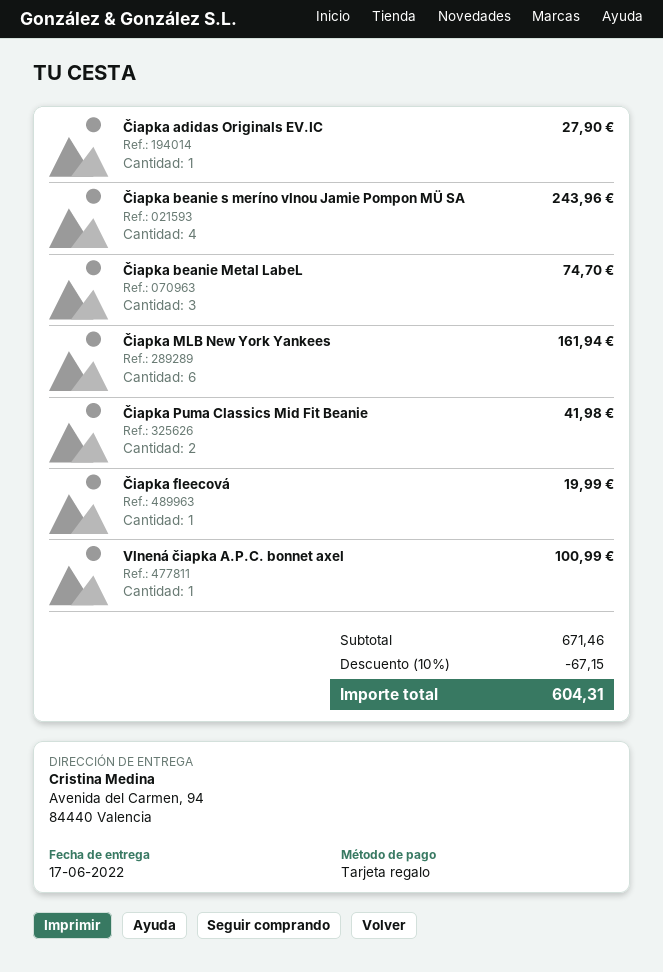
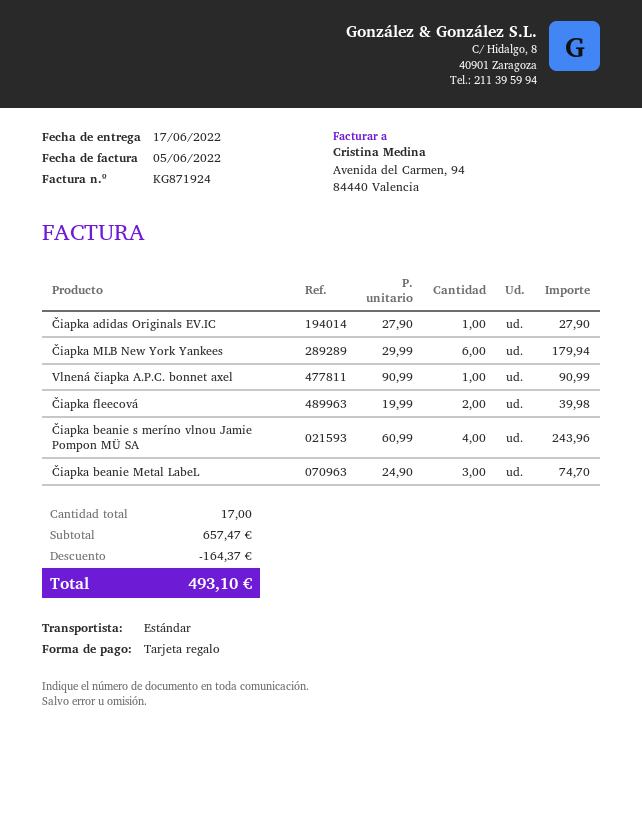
Čiapka MLB New York Yankees: 6 for 161.94 -> 6 for 179.94
Čiapka Puma Classics Mid Fit Beanie: 2 for 41.98 -> none
Čiapka fleecová: 1 for 19.99 -> 2 for 39.98
Vlnená čiapka A.P.C. bonnet axel: 1 for 100.99 -> 1 for 90.99
subtotal: 671.46 -> 657.47
discount: 67.15 -> 164.37
total: 604.31 -> 493.10

